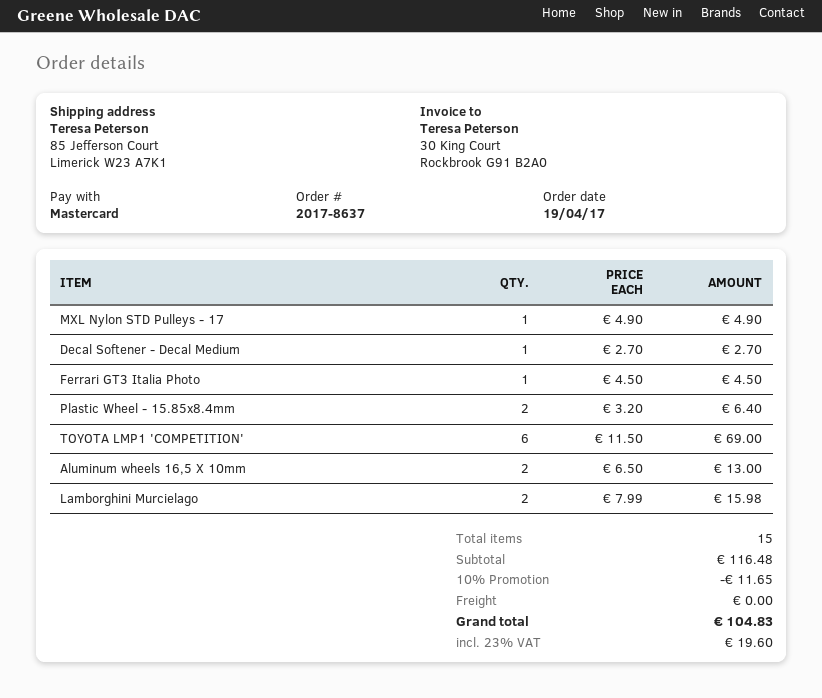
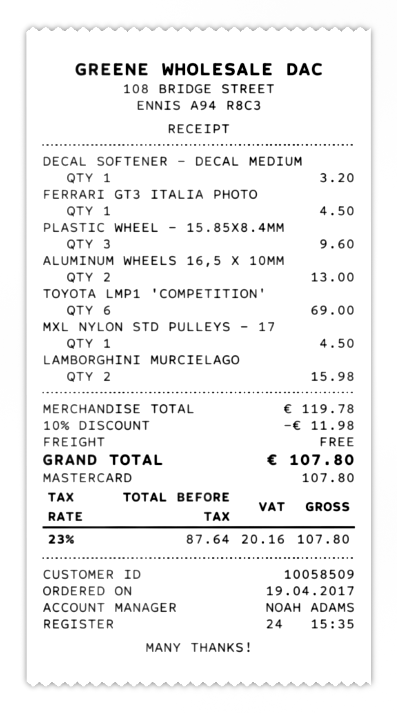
MXL Nylon STD Pulleys - 17: 1 for 4.90 -> 1 for 4.50
Decal Softener - Decal Medium: 1 for 2.70 -> 1 for 3.20
Plastic Wheel - 15.85x8.4mm: 2 for 6.40 -> 3 for 9.60
subtotal: 116.48 -> 119.78
discount: 10% = 11.65 -> 10% = 11.98
tax: 23% = 19.60 -> 23% = 20.16
total: 104.83 -> 107.80

